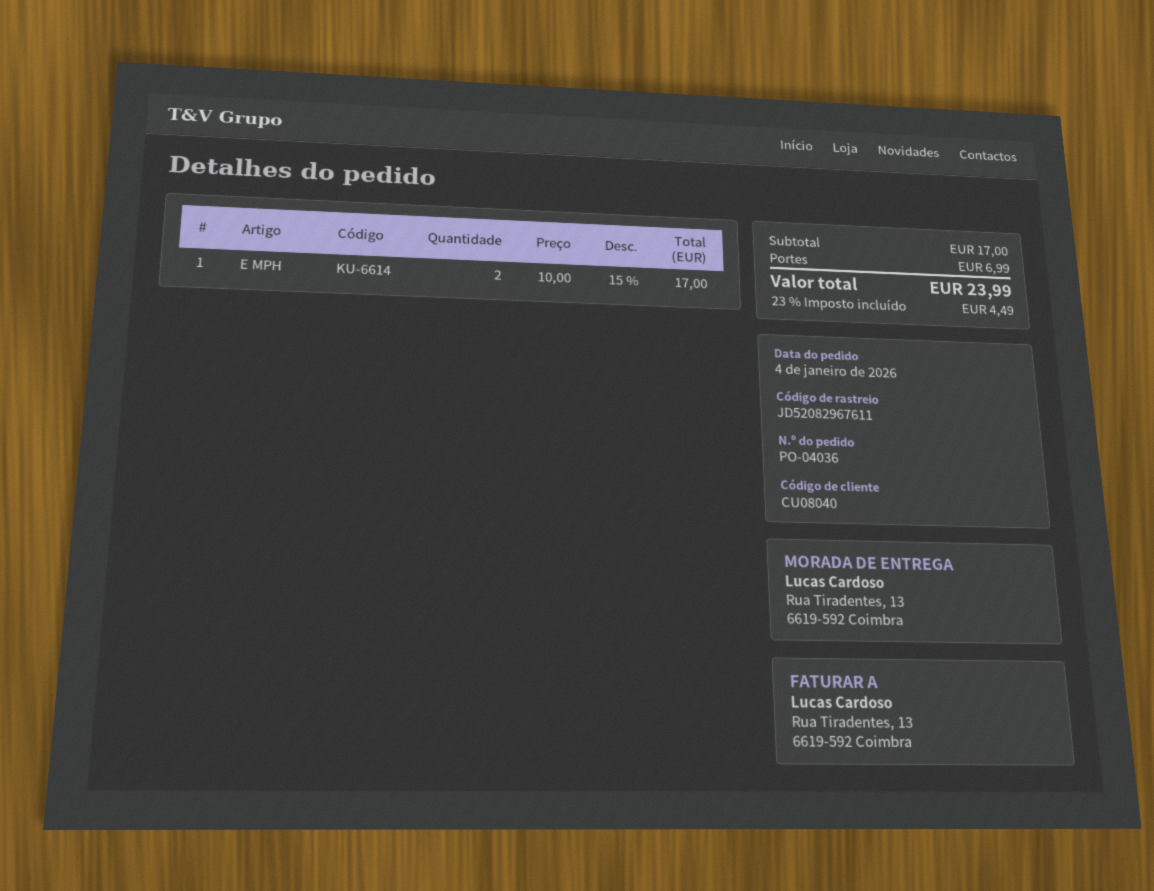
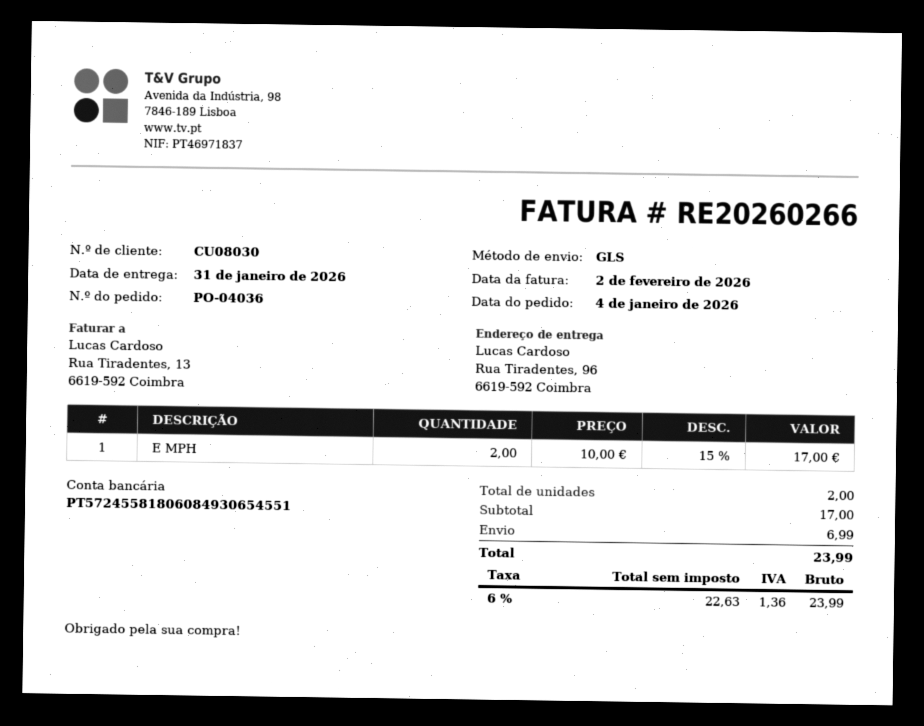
customer number: CU08040 -> CU08030
ship to: Rua Tiradentes, 13, 6619-592 Coimbra -> Rua Tiradentes, 96, 6619-592 Coimbra
tax: 23% = 4.49 -> 6% = 1.36

